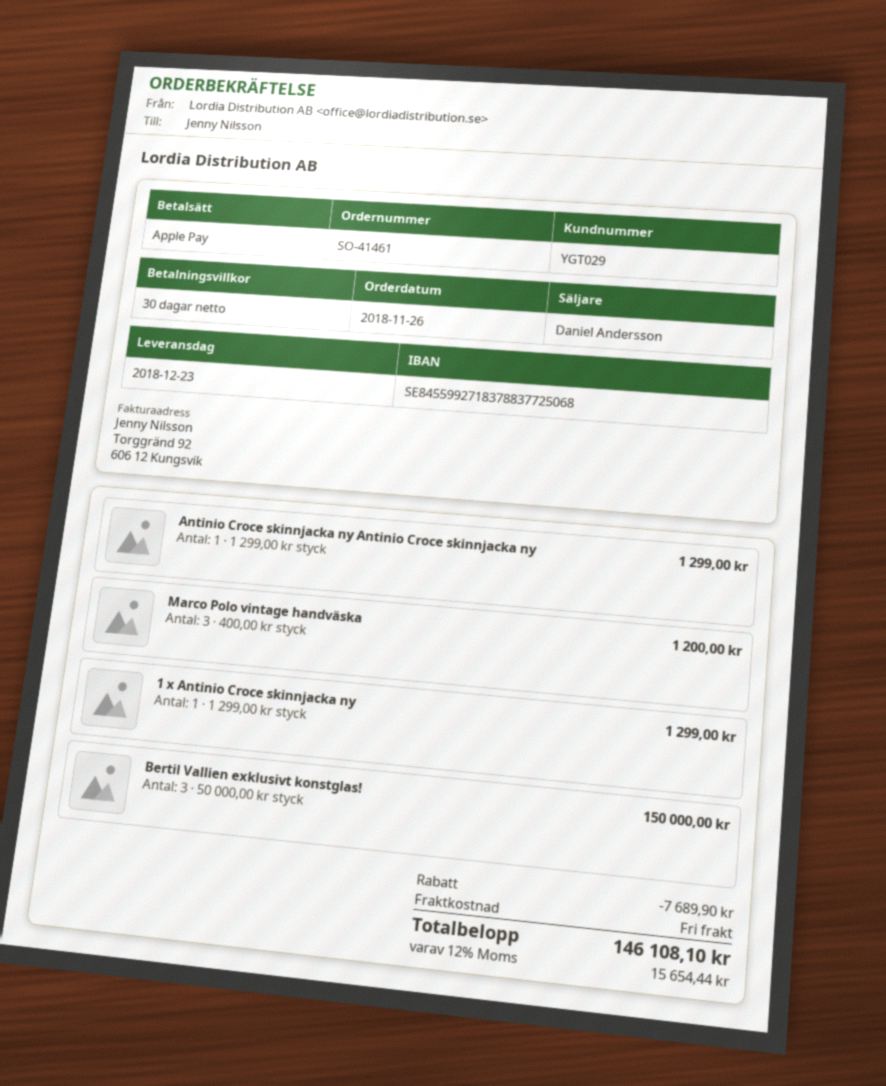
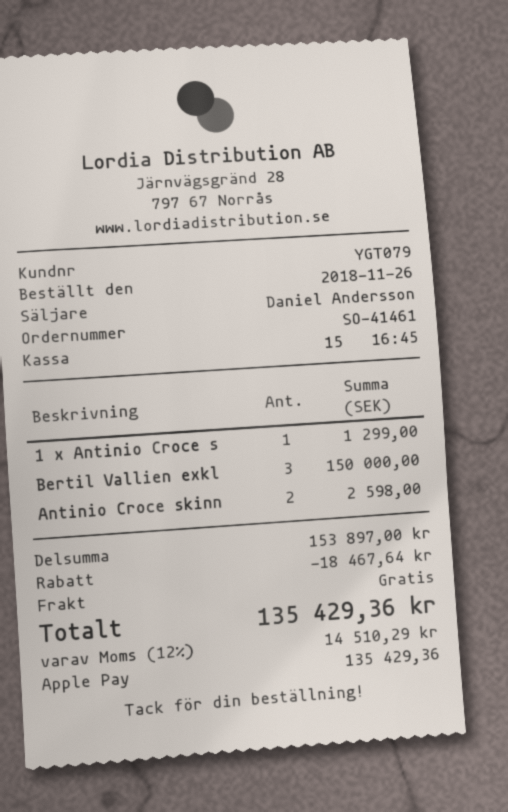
customer number: YGT029 -> YGT079
Antinio Croce skinnjacka ny Antinio Croce skinnjacka ny: 1 for 1299.00 -> 2 for 2598.00
Marco Polo vintage handväska: 3 for 1200.00 -> none
discount: 7689.90 -> 18467.64
tax: 12% = 15654.44 -> 12% = 14510.29
total: 146108.10 -> 135429.36

